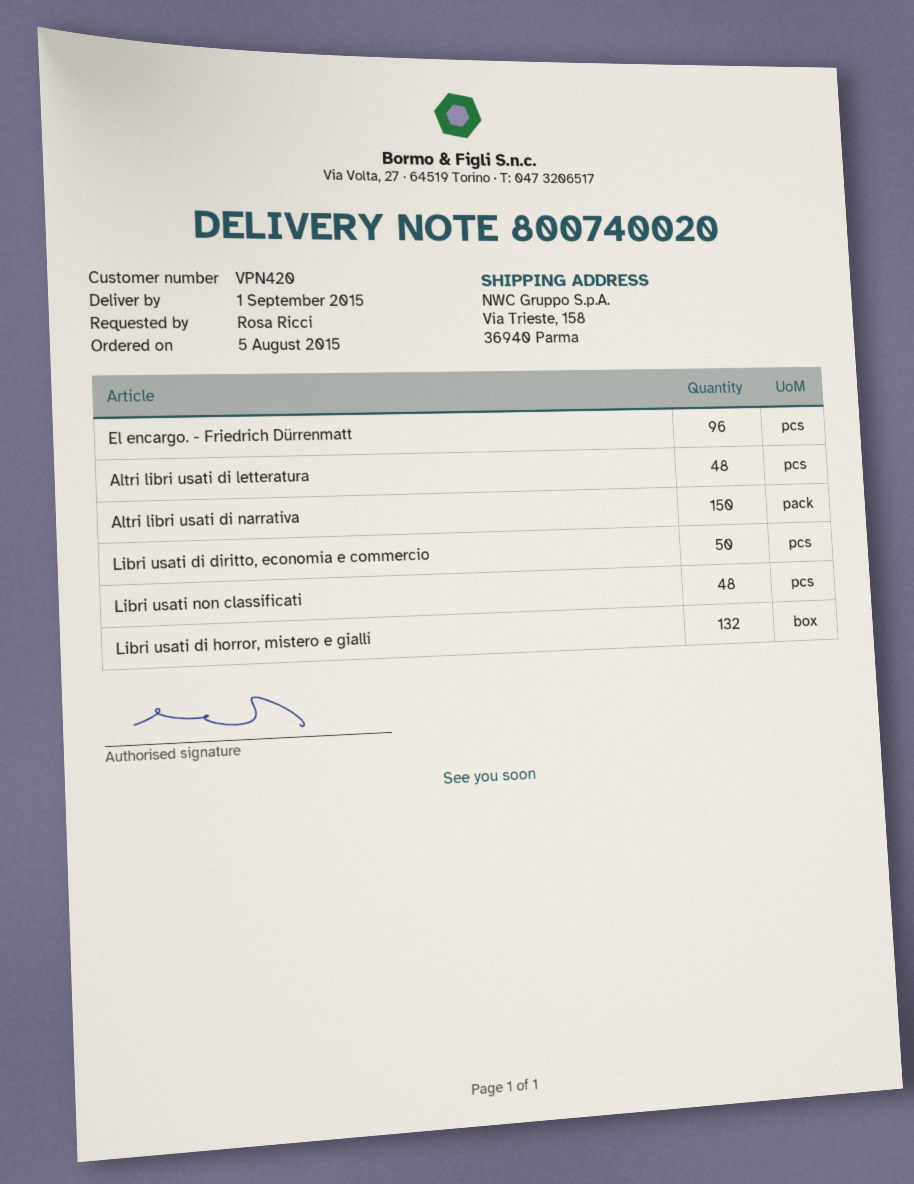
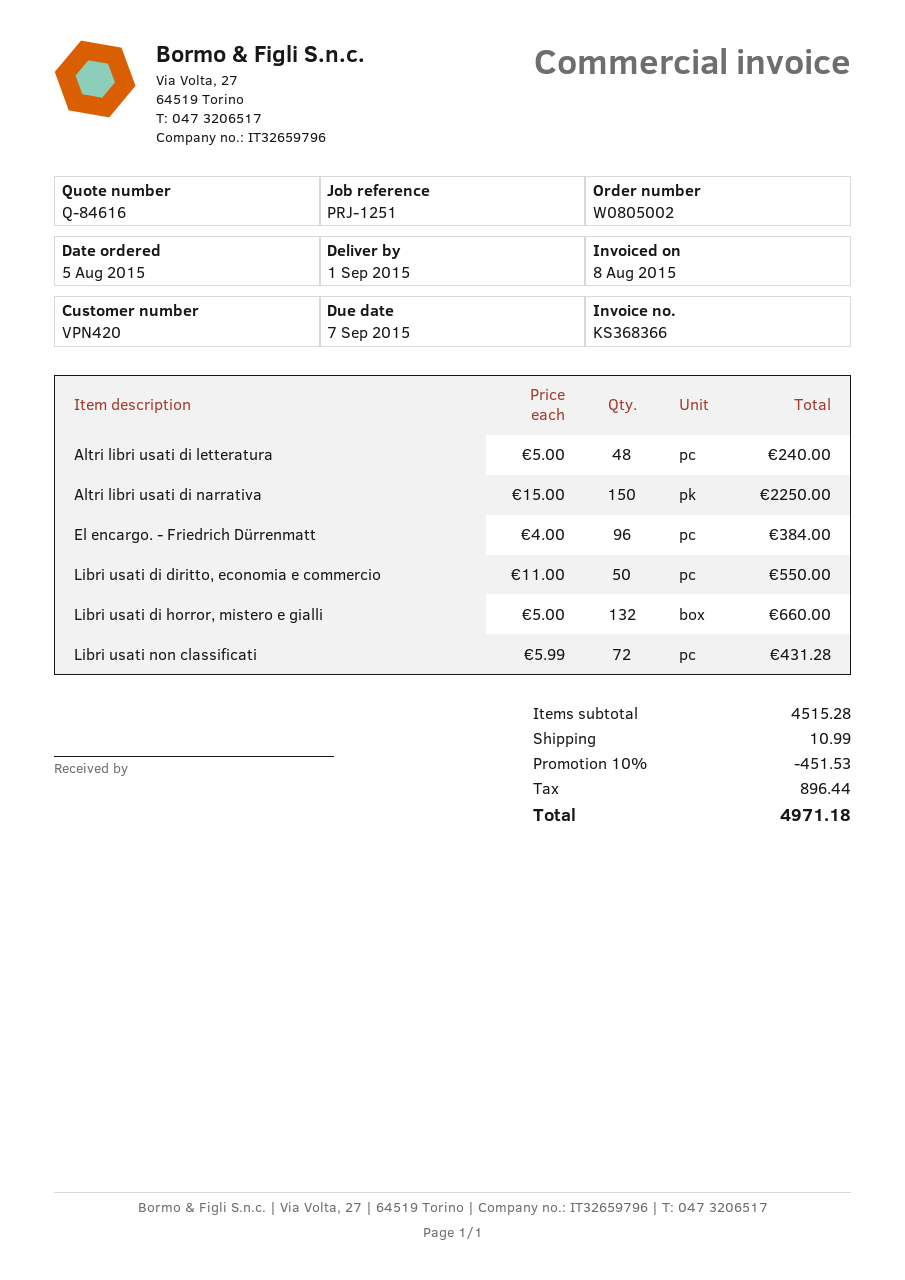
Libri usati non classificati: 48 -> 72

